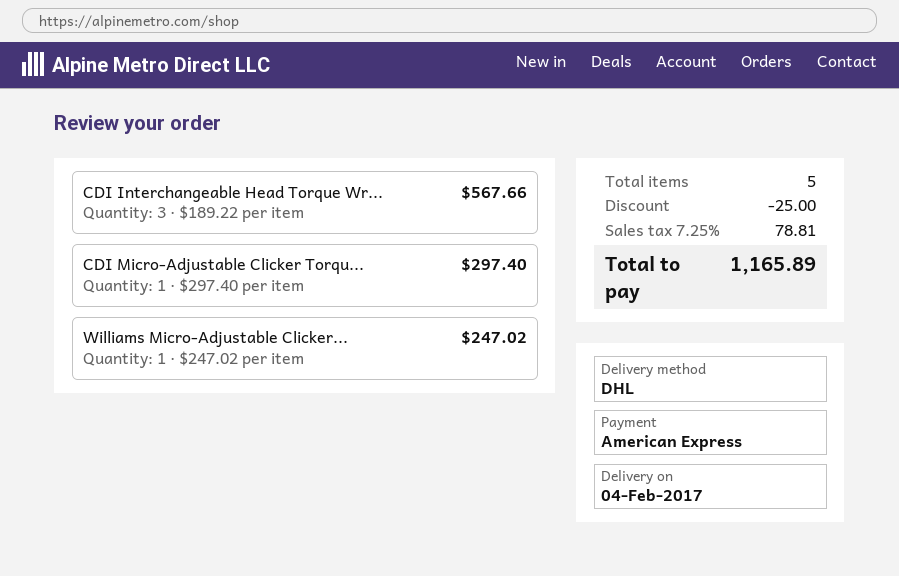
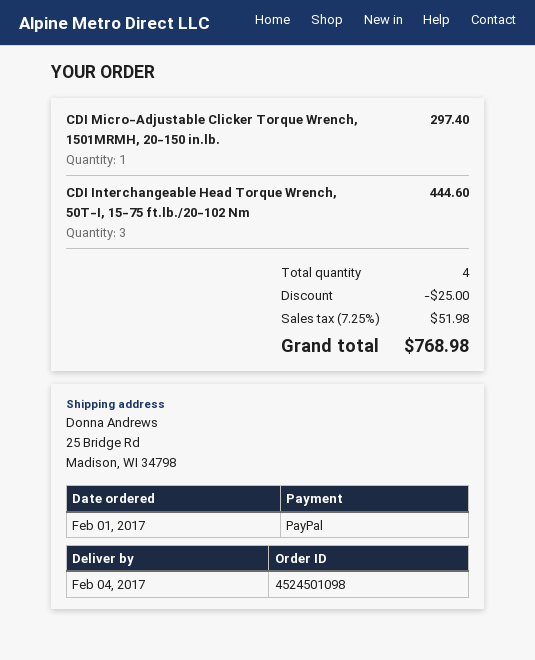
payment method: American Express -> PayPal
CDI Interchangeable Head Torque Wr...: 3 for 567.66 -> 3 for 444.60
Williams Micro-Adjustable Clicker...: 1 for 247.02 -> none
total quantity: 5 -> 4
tax: 7.25% = 78.81 -> 7.25% = 51.98
total: 1165.89 -> 768.98

